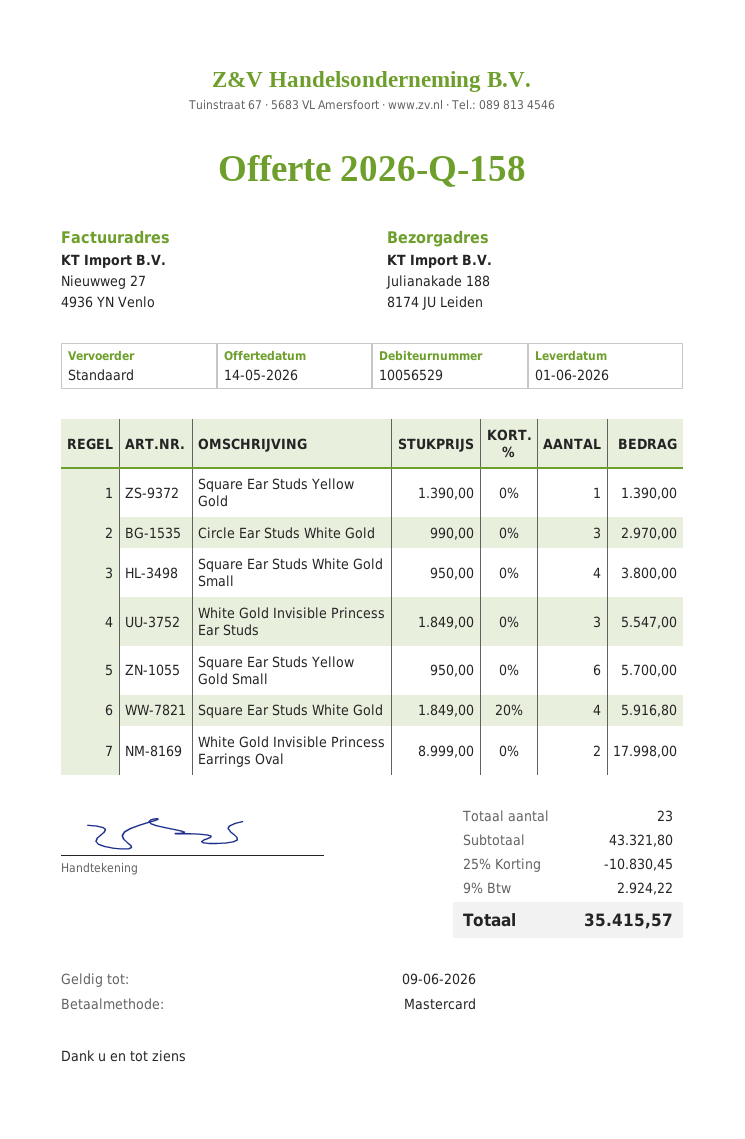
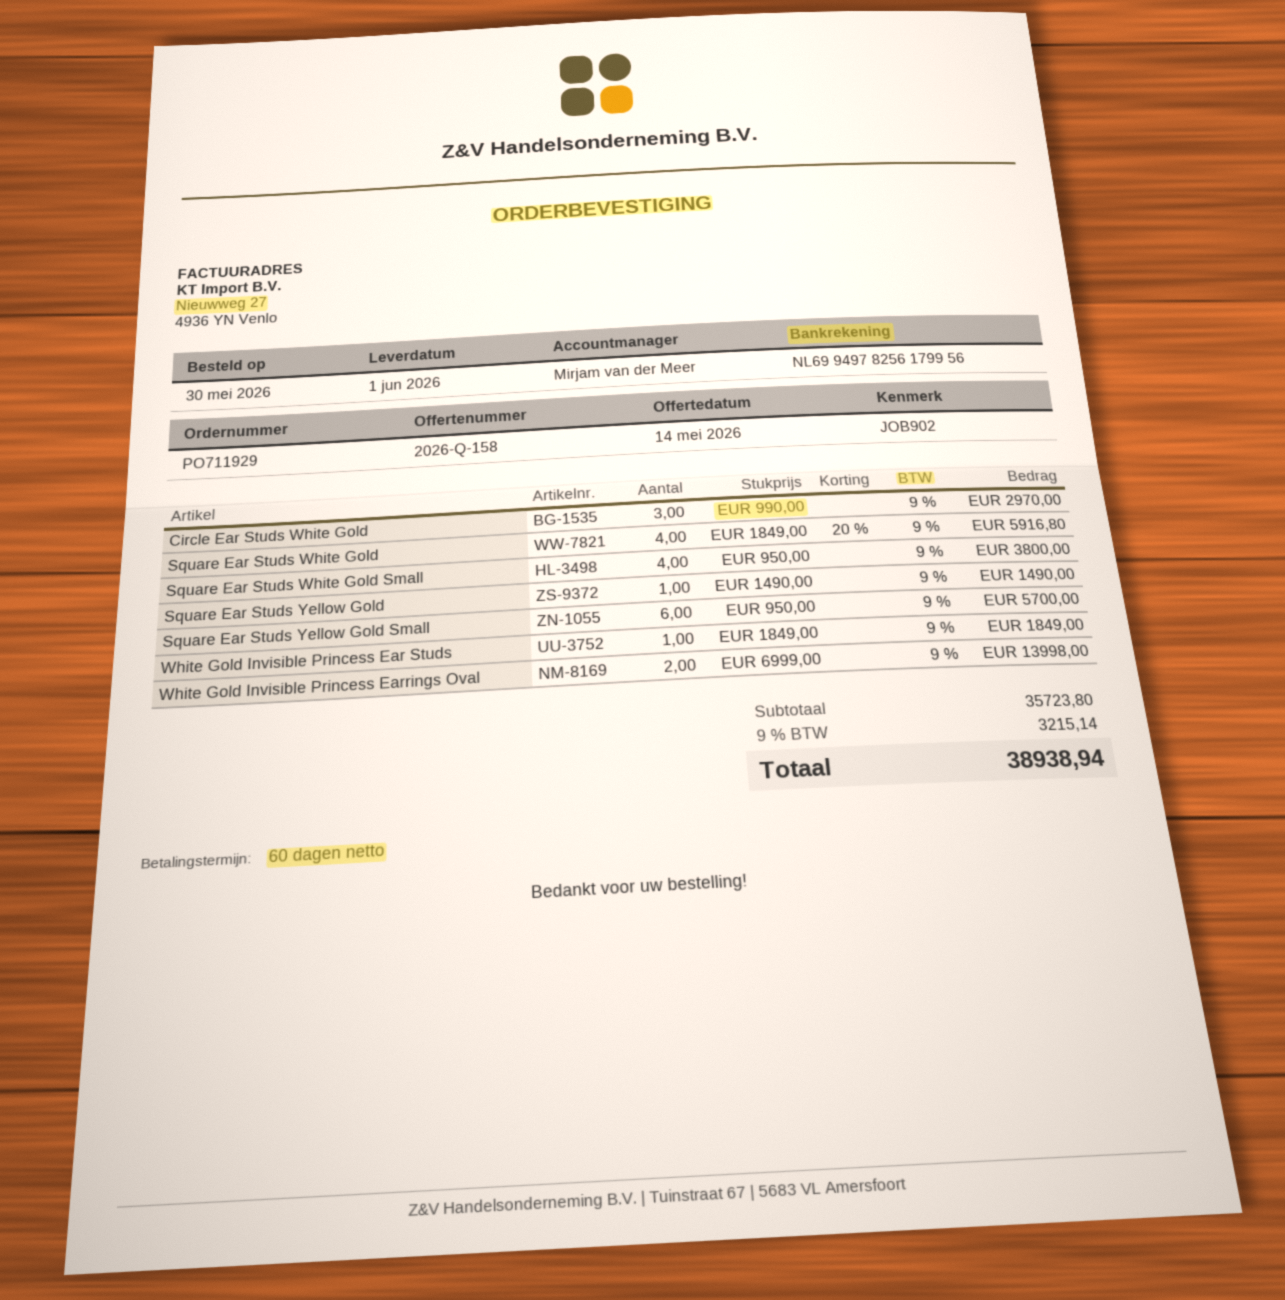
Square Ear Studs Yellow Gold: 1 x 1390.00 = 1390.00 -> 1 x 1490.00 = 1490.00
White Gold Invisible Princess Ear Studs: 3 x 1849.00 = 5547.00 -> 1 x 1849.00 = 1849.00
White Gold Invisible Princess Earrings Oval: 2 x 8999.00 = 17998.00 -> 2 x 6999.00 = 13998.00
subtotal: 43321.80 -> 35723.80
discount: 25% = 10830.45 -> none
tax: 9% = 2924.22 -> 9% = 3215.14
total: 35415.57 -> 38938.94

